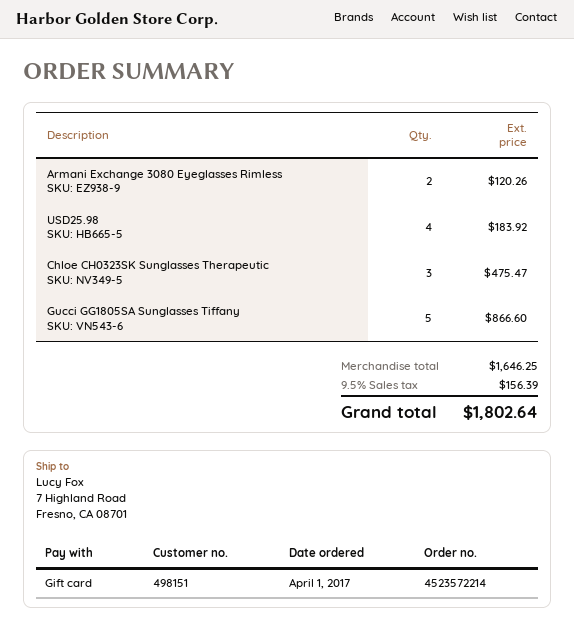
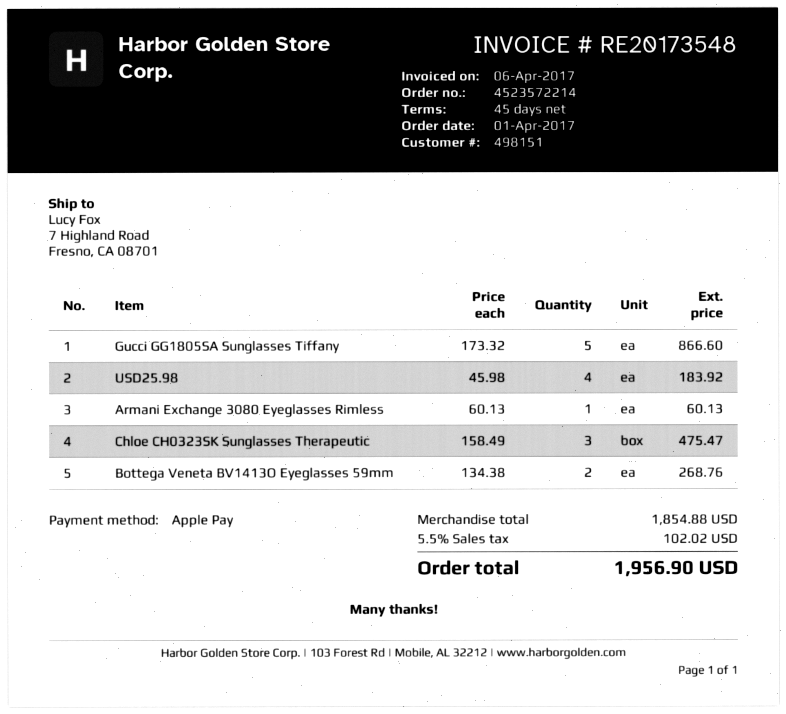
payment method: gift card -> Apple Pay
Armani Exchange 3080 Eyeglasses Rimless: 2 for 120.26 -> 1 for 60.13
Bottega Veneta BV1413O Eyeglasses 59mm: none -> 2 for 268.76
subtotal: 1646.25 -> 1854.88
tax: 9.5% = 156.39 -> 5.5% = 102.02
total: 1802.64 -> 1956.90

